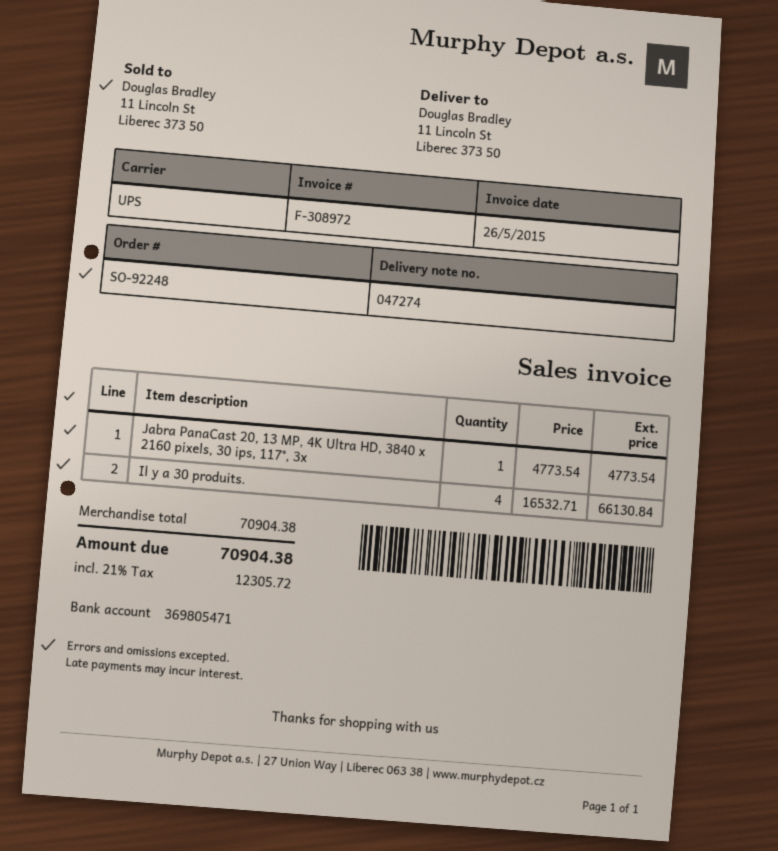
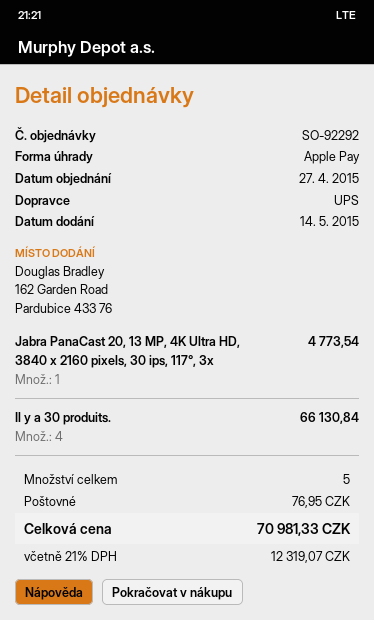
order number: SO-92248 -> SO-92292
ship to: 11 Lincoln St, Liberec 373 50 -> 162 Garden Road, Pardubice 433 76
shipping: none -> 76.95
tax: 21% = 12305.72 -> 21% = 12319.07
total: 70904.38 -> 70981.33

